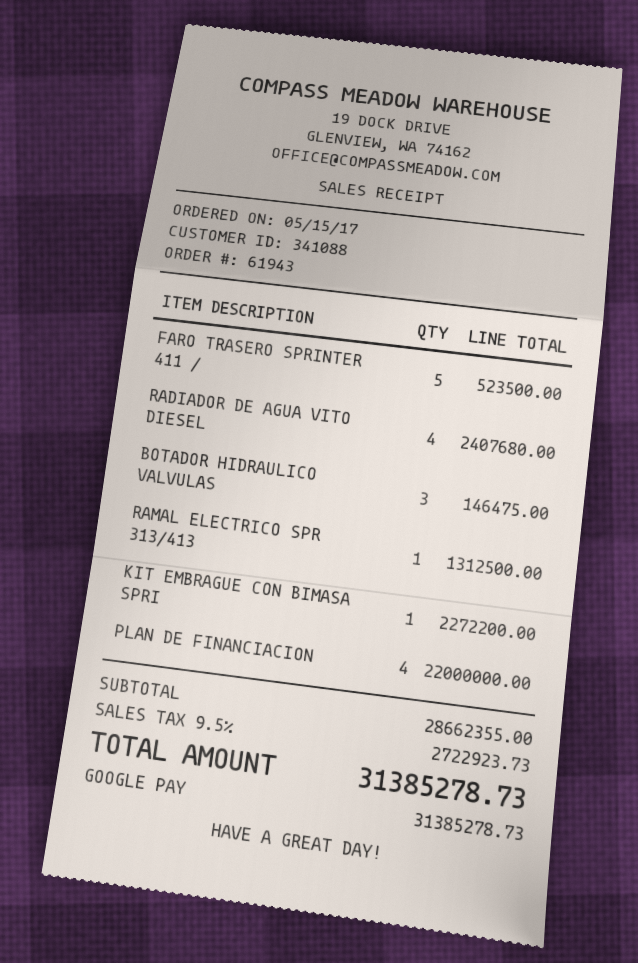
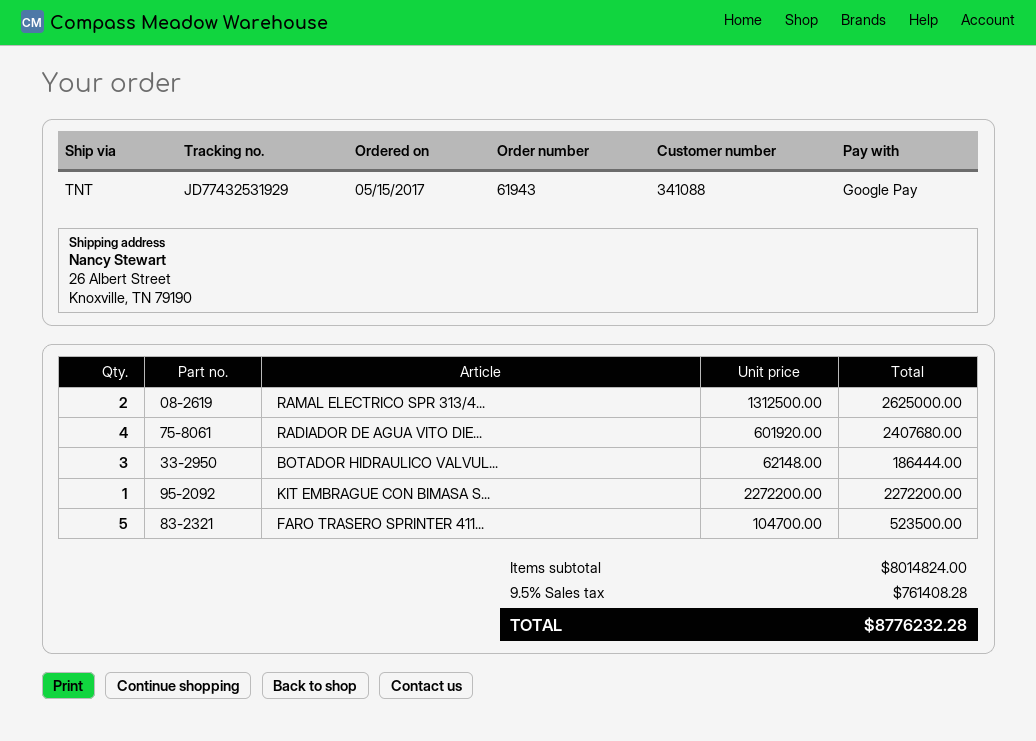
BOTADOR HIDRAULICO VALVULAS: 3 for 146475.00 -> 3 for 186444.00
RAMAL ELECTRICO SPR 313/413: 1 for 1312500.00 -> 2 for 2625000.00
PLAN DE FINANCIACION: 4 for 22000000.00 -> none
subtotal: 28662355.00 -> 8014824.00
tax: 9.5% = 2722923.73 -> 9.5% = 761408.28
total: 31385278.73 -> 8776232.28

